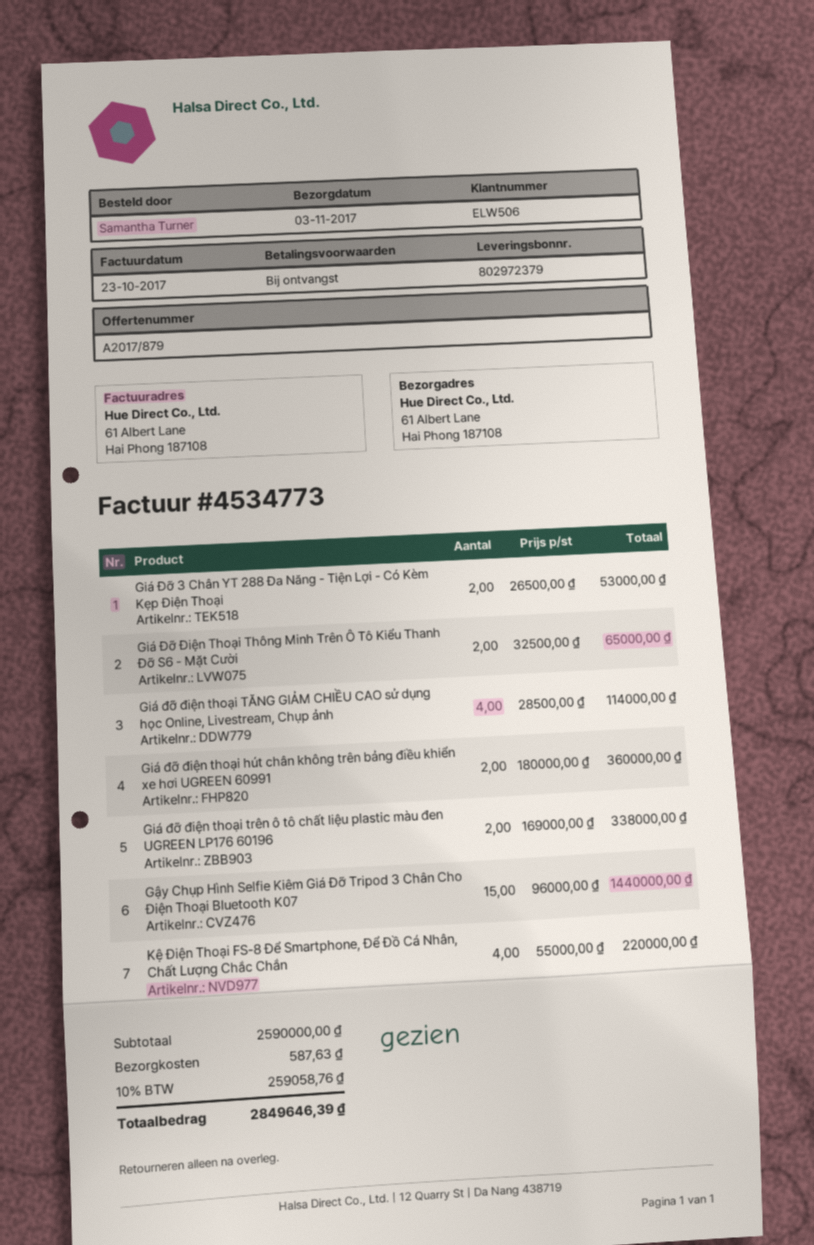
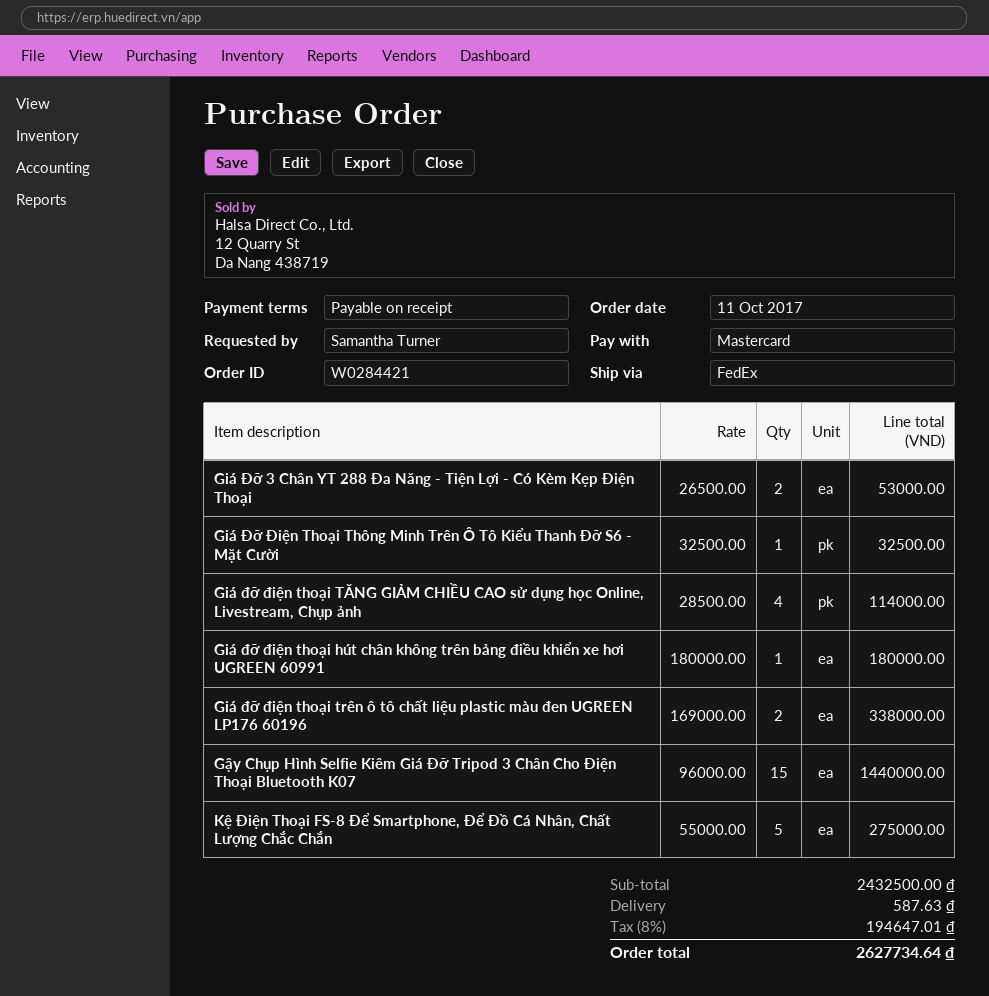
Giá Đỡ Điện Thoại Thông Minh Trên Ô Tô Kiểu Thanh Đỡ S6 - Mặt Cười: 2 x 32500.00 = 65000.00 -> 1 x 32500.00 = 32500.00
Giá đỡ điện thoại hút chân không trên bảng điều khiển xe hơi UGREEN 60991: 2 x 180000.00 = 360000.00 -> 1 x 180000.00 = 180000.00
Kệ Điện Thoại FS-8 Để Smartphone, Để Đồ Cá Nhân, Chất Lượng Chắc Chắn: 4 x 55000.00 = 220000.00 -> 5 x 55000.00 = 275000.00
subtotal: 2590000.00 -> 2432500.00
tax: 10% = 259058.76 -> 8% = 194647.01
total: 2849646.39 -> 2627734.64

